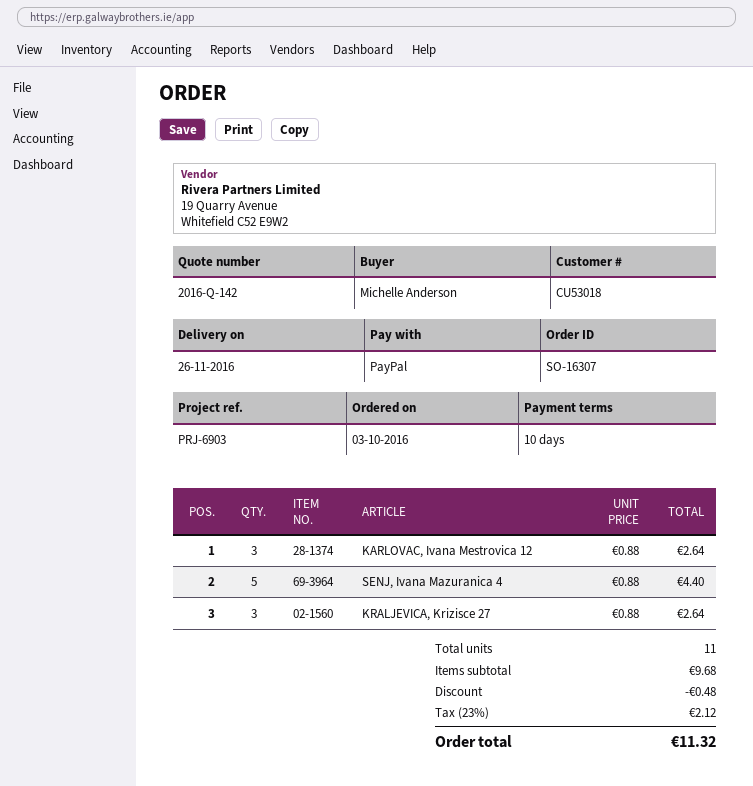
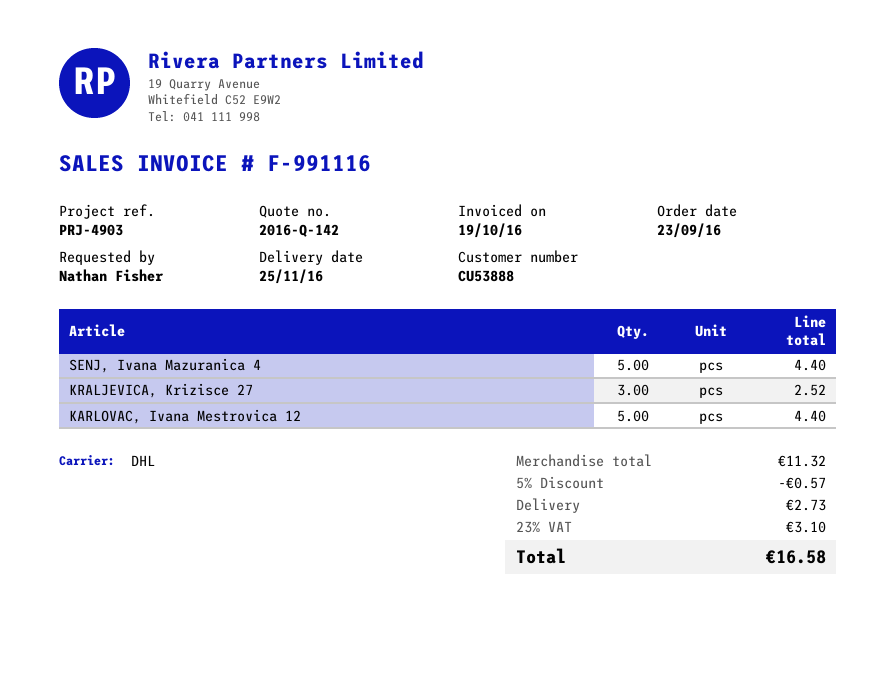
order date: 2016-10-03 -> 2016-09-23
delivery date: 2016-11-26 -> 2016-11-25
customer number: CU53018 -> CU53888
reference: PRJ-6903 -> PRJ-4903
ordered by: Michelle Anderson -> Nathan Fisher
KARLOVAC, Ivana Mestrovica 12: 3 for 2.64 -> 5 for 4.40
KRALJEVICA, Krizisce 27: 3 for 2.64 -> 3 for 2.52
subtotal: 9.68 -> 11.32
discount: 0.48 -> 0.57
shipping: none -> 2.73
tax: 23% = 2.12 -> 23% = 3.10
total: 11.32 -> 16.58

